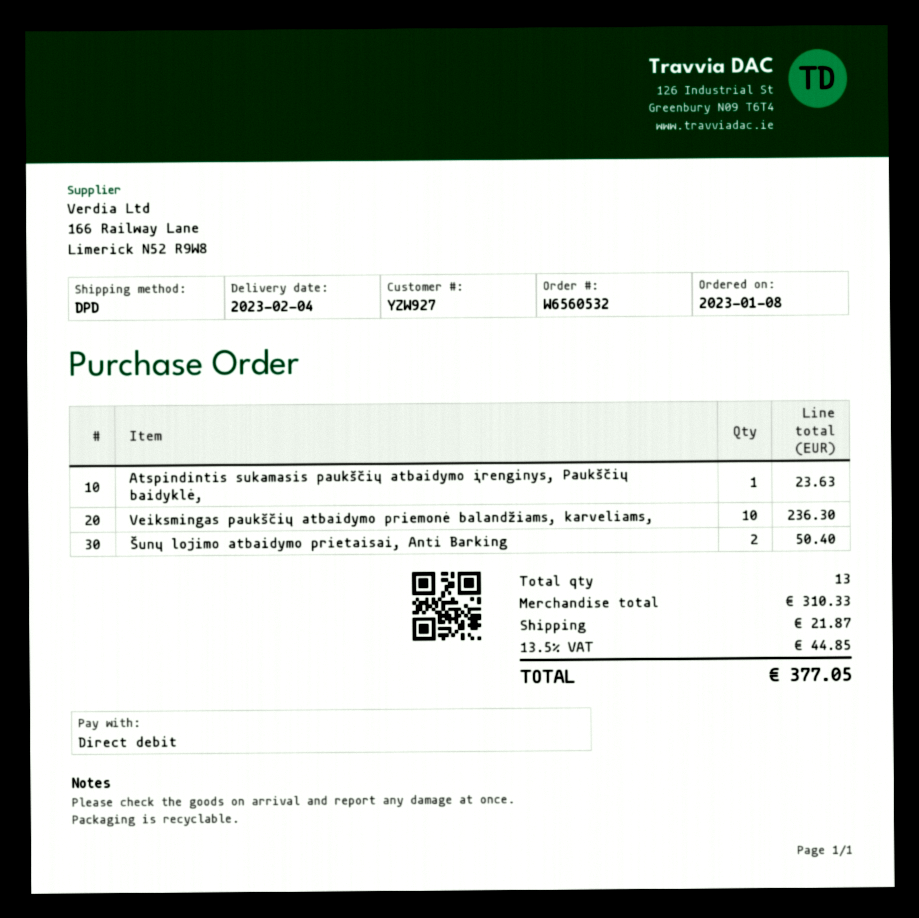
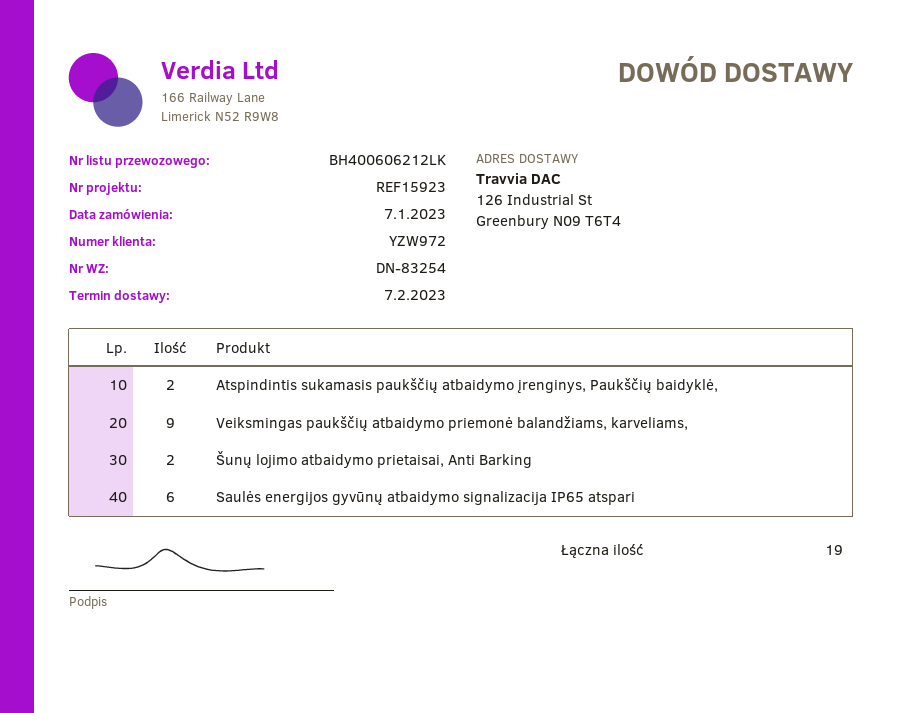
order date: 2023-01-08 -> 2023-01-07
delivery date: 2023-02-04 -> 2023-02-07
customer number: YZW927 -> YZW972
Atspindintis sukamasis paukščių atbaidymo įrenginys, Paukščių baidyklė,: 1 -> 2
Veiksmingas paukščių atbaidymo priemonė balandžiams, karveliams,: 10 -> 9
Saulės energijos gyvūnų atbaidymo signalizacija IP65 atspari: none -> 6
total quantity: 13 -> 19

